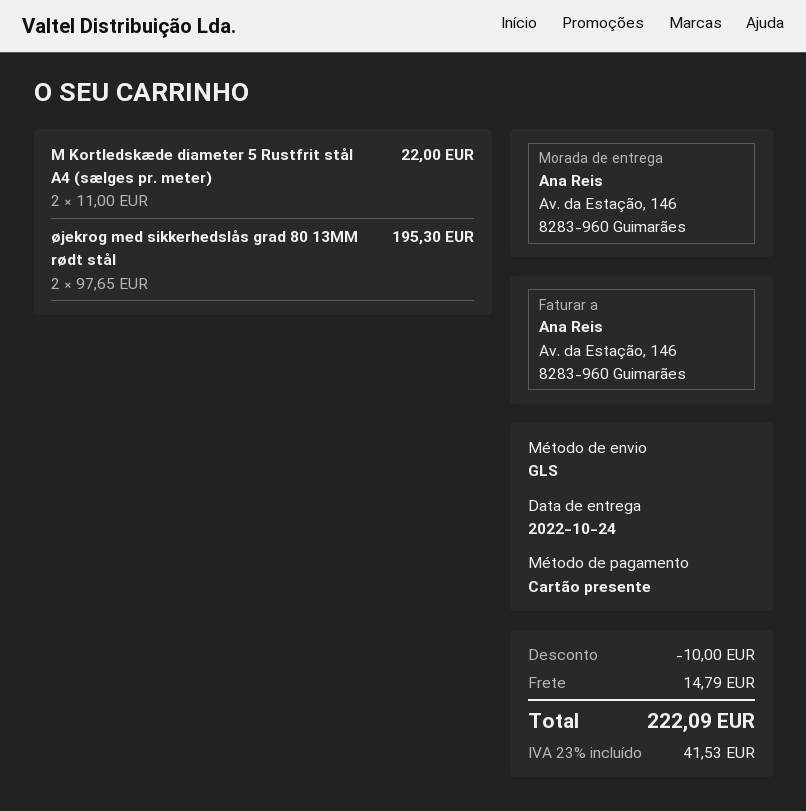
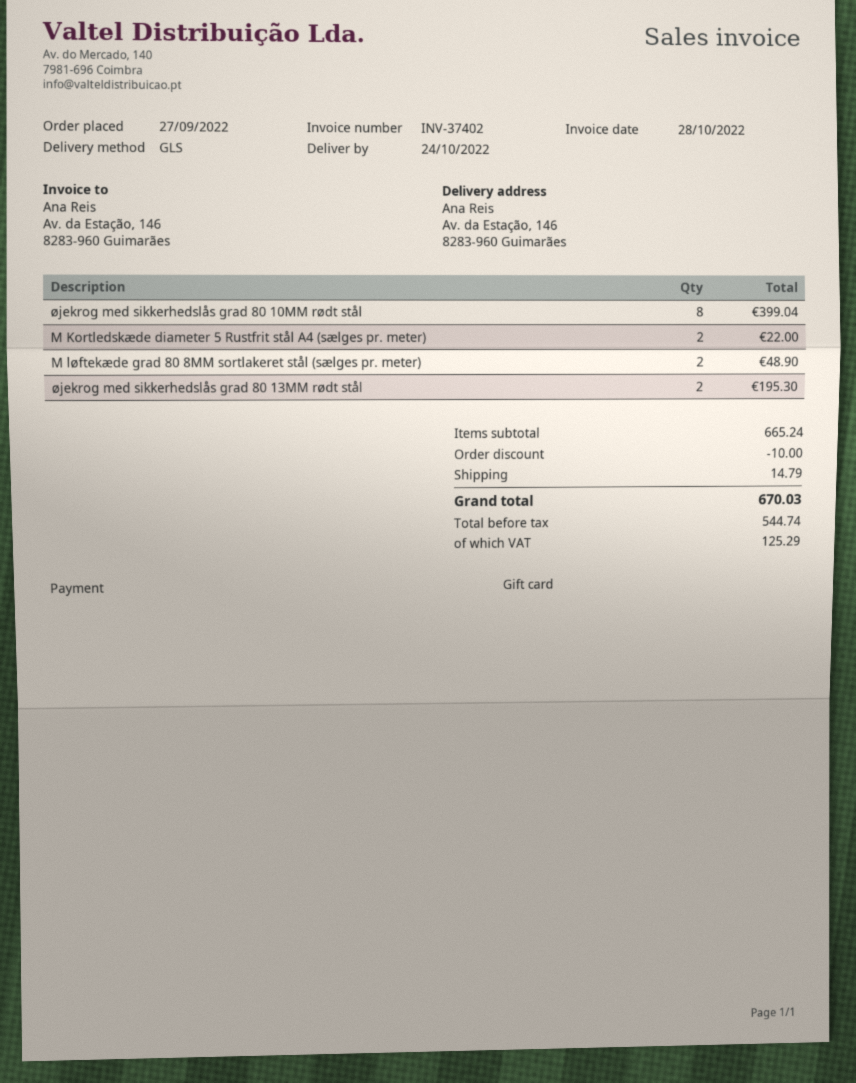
øjekrog med sikkerhedslås grad 80 10MM rødt stål: none -> 8 for 399.04
M løftekæde grad 80 8MM sortlakeret stål (sælges pr. meter): none -> 2 for 48.90
tax: 41.53 -> 125.29
total: 222.09 -> 670.03

